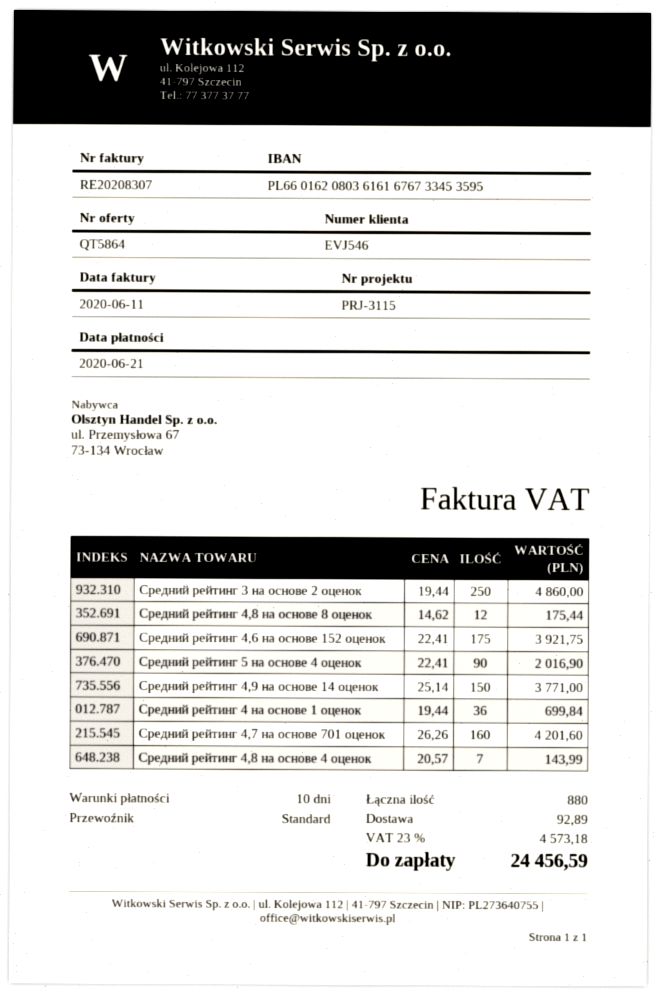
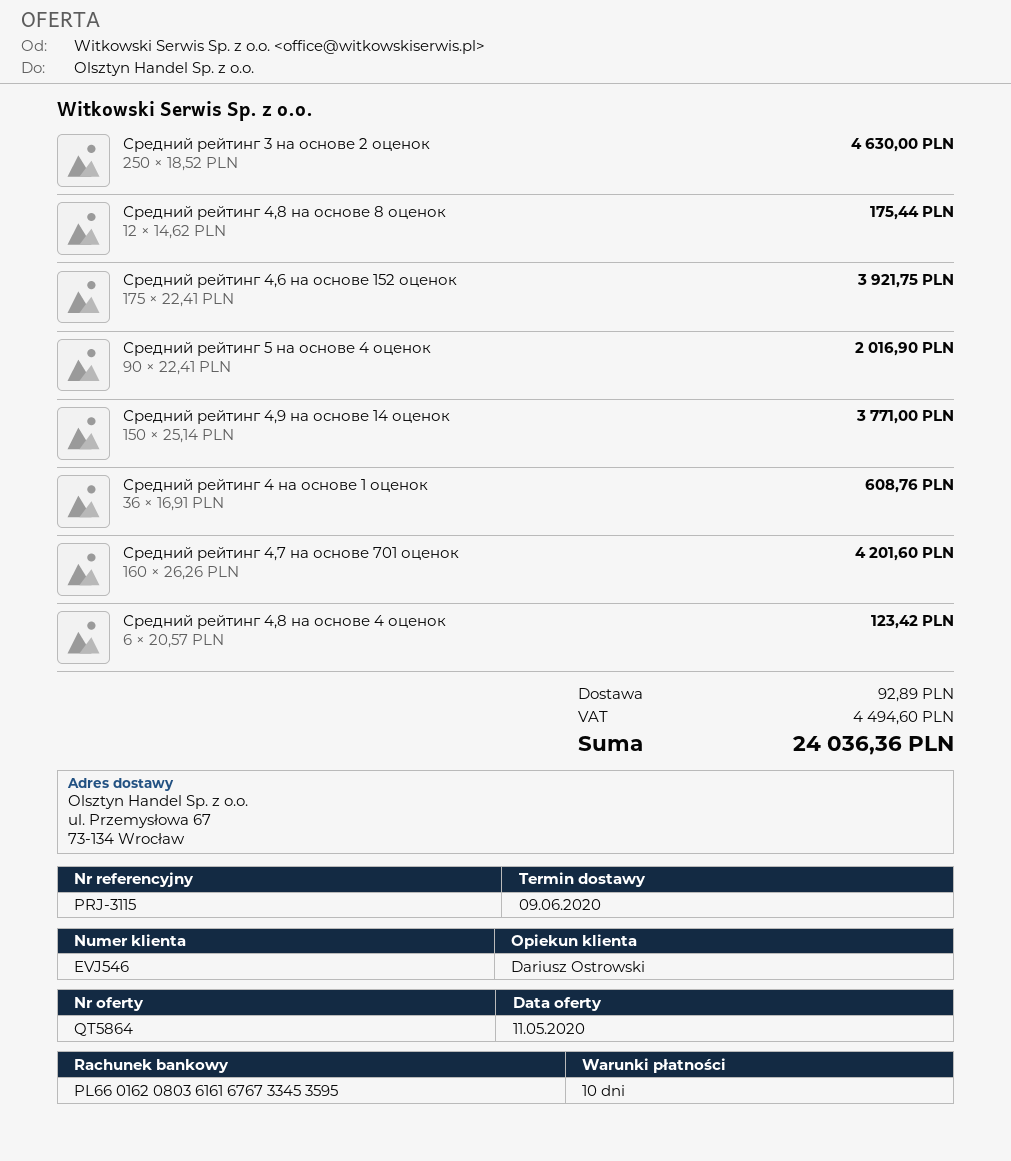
Средний рейтинг 3 на основе 2 оценок: 250 x 19.44 = 4860.00 -> 250 x 18.52 = 4630.00
Средний рейтинг 4 на основе 1 оценок: 36 x 19.44 = 699.84 -> 36 x 16.91 = 608.76
Средний рейтинг 4,8 на основе 4 оценок: 7 x 20.57 = 143.99 -> 6 x 20.57 = 123.42
tax: 4573.18 -> 4494.60
total: 24456.59 -> 24036.36

